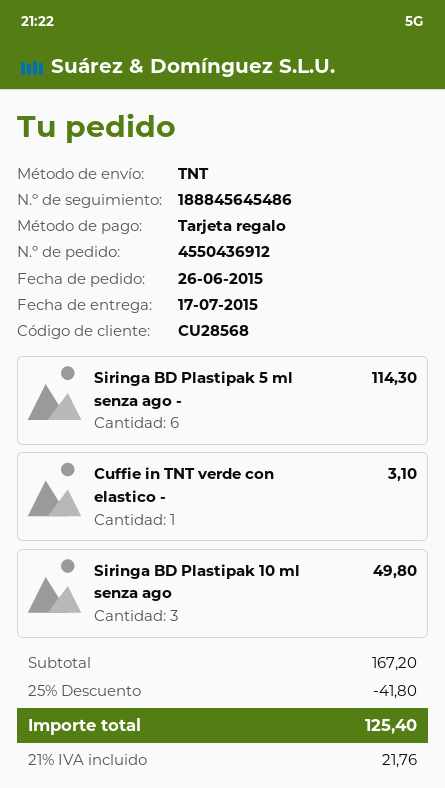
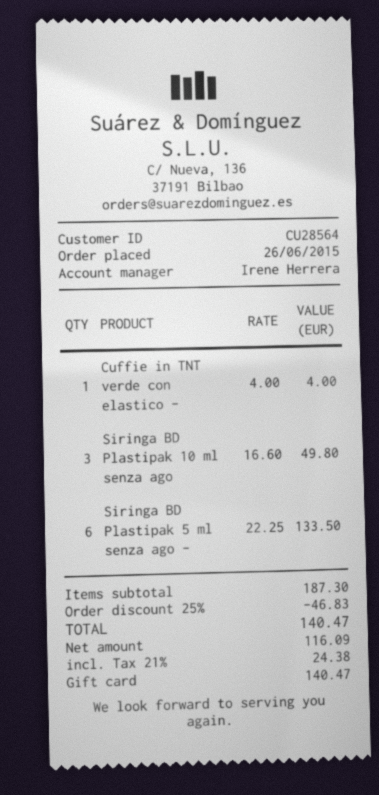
customer number: CU28568 -> CU28564
Siringa BD Plastipak 5 ml senza ago -: 6 for 114.30 -> 6 for 133.50
Cuffie in TNT verde con elastico -: 1 for 3.10 -> 1 for 4.00
subtotal: 167.20 -> 187.30
discount: 25% = 41.80 -> 25% = 46.83
tax: 21% = 21.76 -> 21% = 24.38
total: 125.40 -> 140.47

